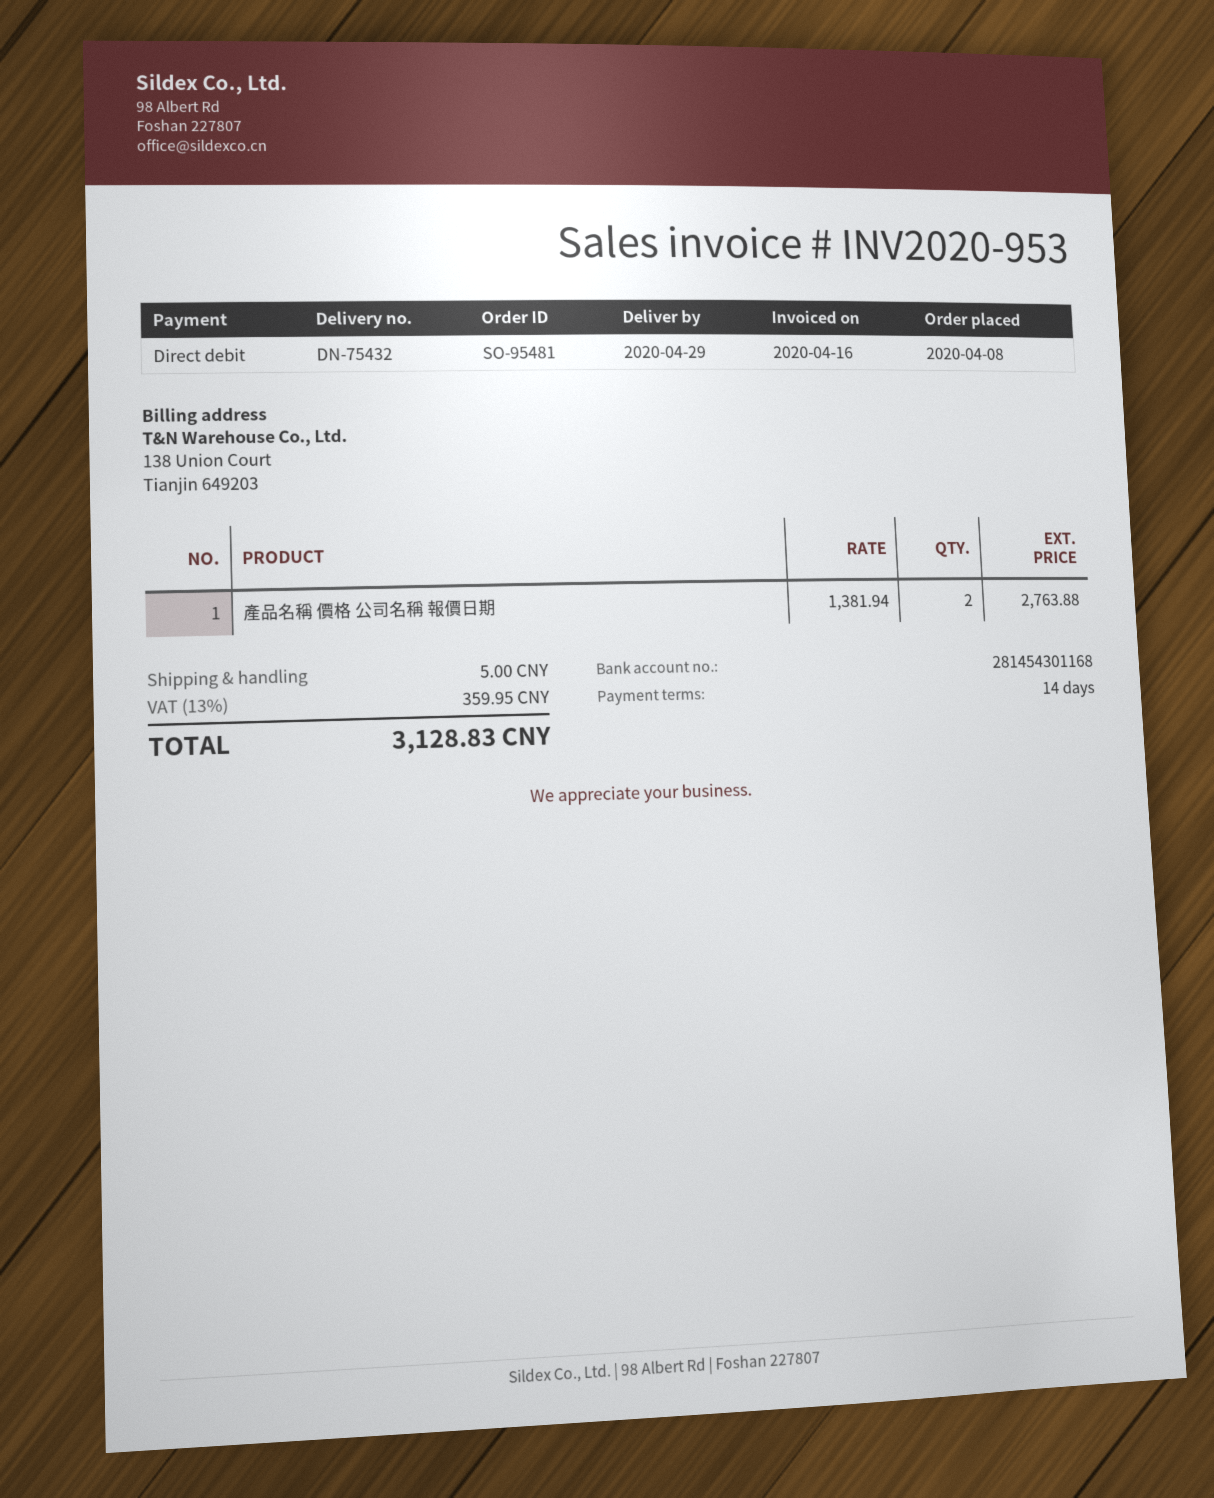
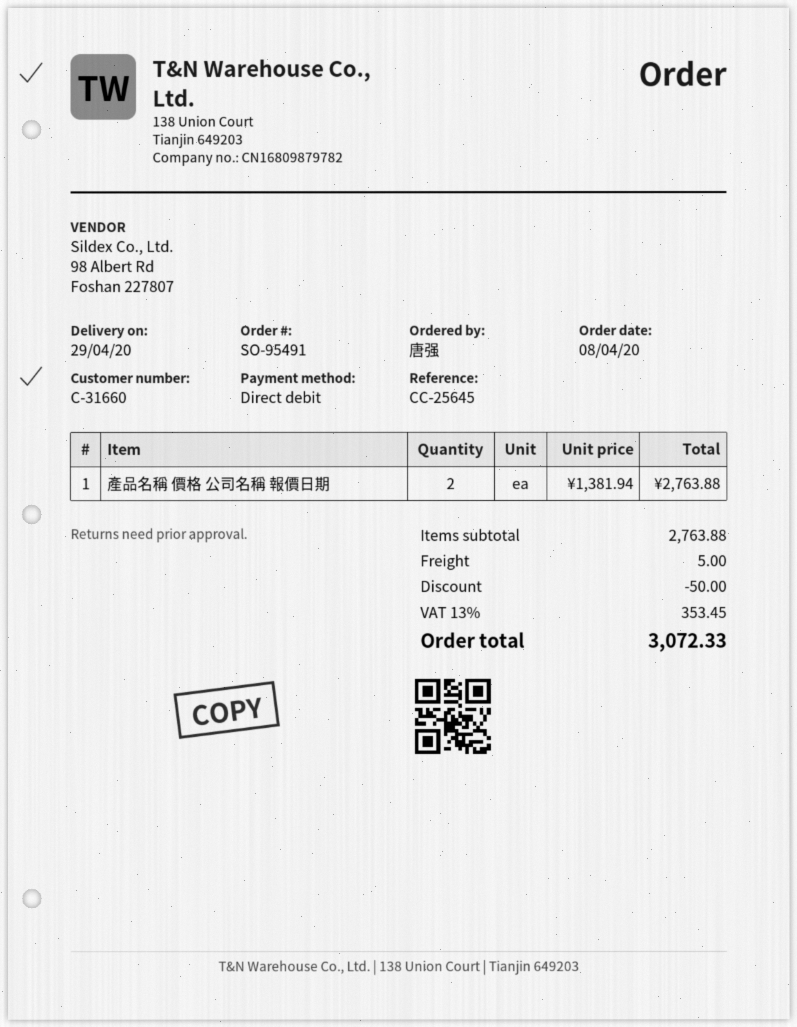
order number: SO-95481 -> SO-95491
discount: none -> 50.00
tax: 13% = 359.95 -> 13% = 353.45
total: 3128.83 -> 3072.33

